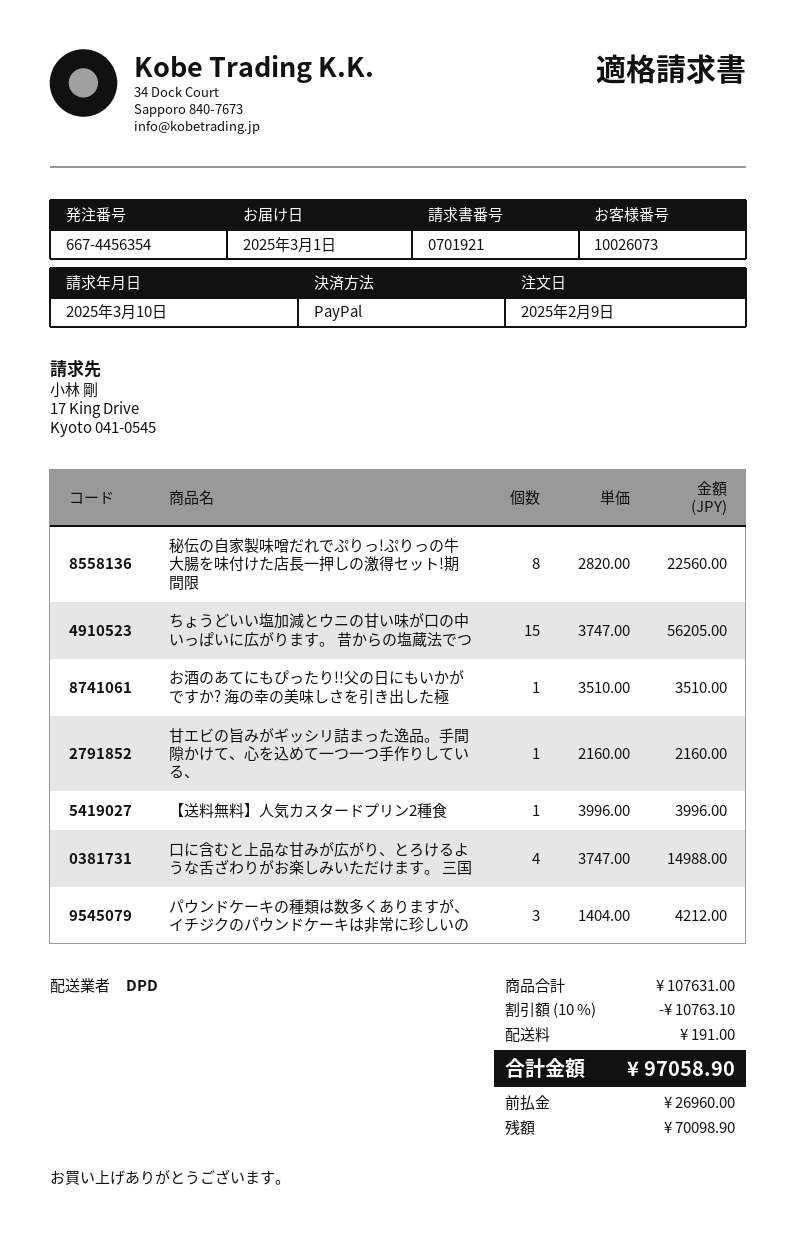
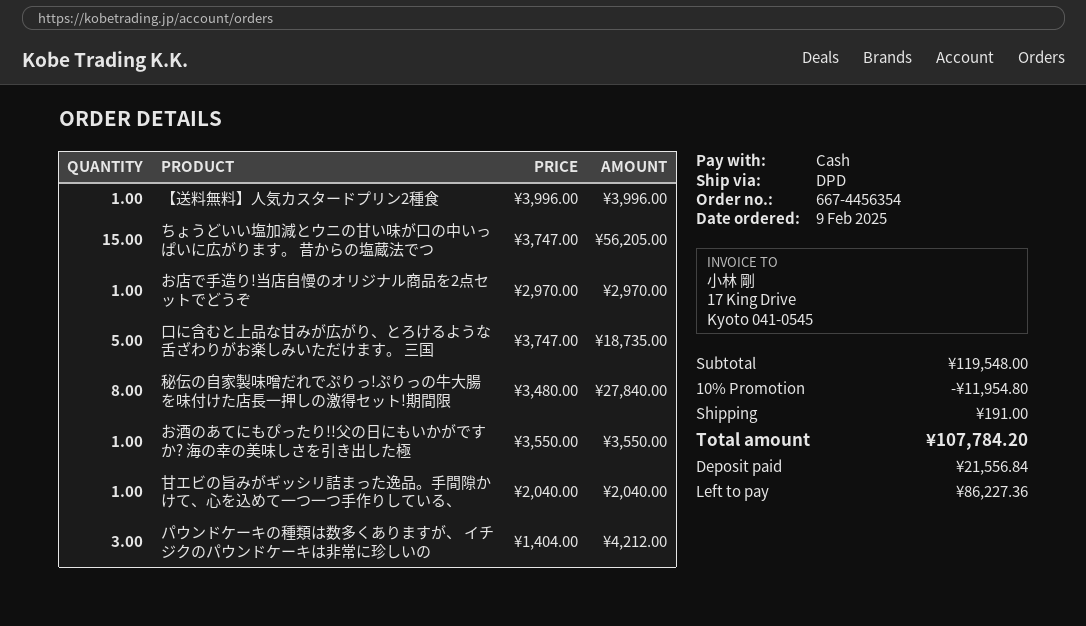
payment method: PayPal -> cash
秘伝の自家製味噌だれでぷりっ!ぷりっの牛大腸を味付けた店長一押しの激得セット!期間限: 8 x 2820.00 = 22560.00 -> 8 x 3480.00 = 27840.00
お酒のあてにもぴったり!!父の日にもいかがですか? 海の幸の美味しさを引き出した極: 1 x 3510.00 = 3510.00 -> 1 x 3550.00 = 3550.00
甘エビの旨みがギッシリ詰まった逸品。手間隙かけて、心を込めて一つ一つ手作りしている、: 1 x 2160.00 = 2160.00 -> 1 x 2040.00 = 2040.00
口に含むと上品な甘みが広がり、とろけるような舌ざわりがお楽しみいただけます。 三国: 4 x 3747.00 = 14988.00 -> 5 x 3747.00 = 18735.00
お店で手造り!当店自慢のオリジナル商品を2点セットでどうぞ: none -> 1 x 2970.00 = 2970.00
subtotal: 107631.00 -> 119548.00
discount: 10% = 10763.10 -> 10% = 11954.80
total: 97058.90 -> 107784.20
deposit: 26960.00 -> 21556.84
balance: 70098.90 -> 86227.36

